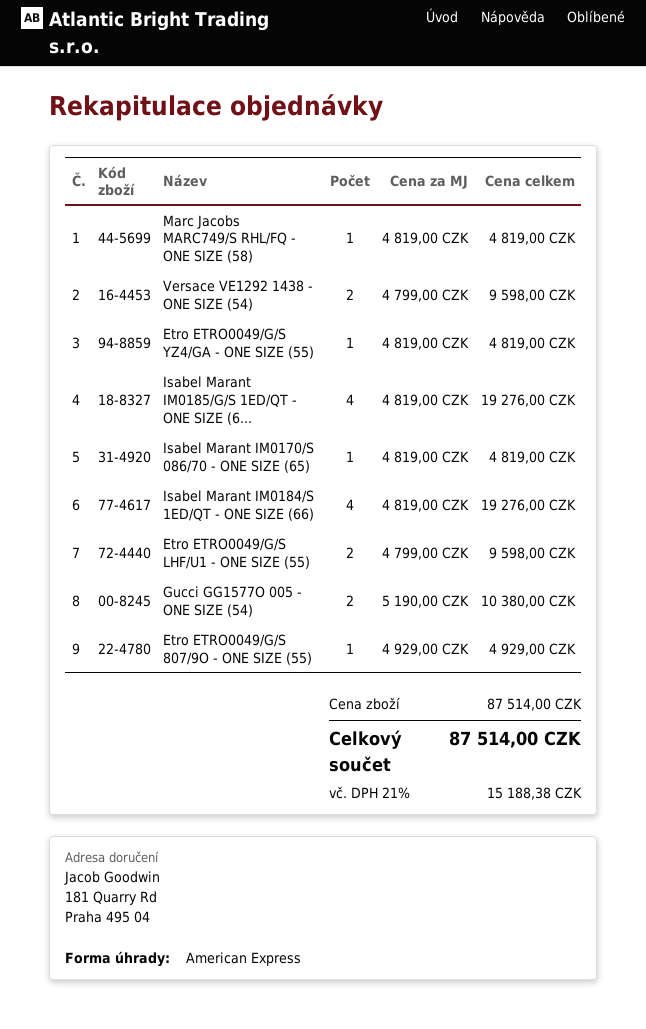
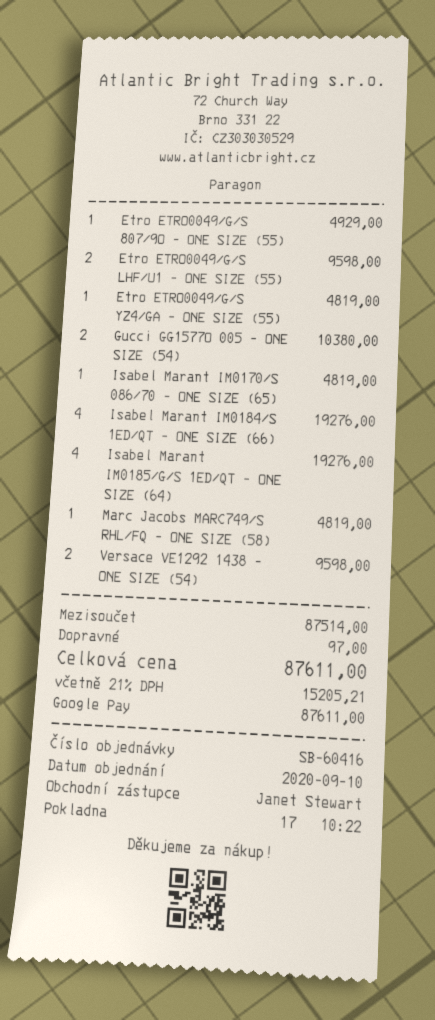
payment method: American Express -> Google Pay
shipping: none -> 97.00
tax: 21% = 15188.38 -> 21% = 15205.21
total: 87514.00 -> 87611.00

